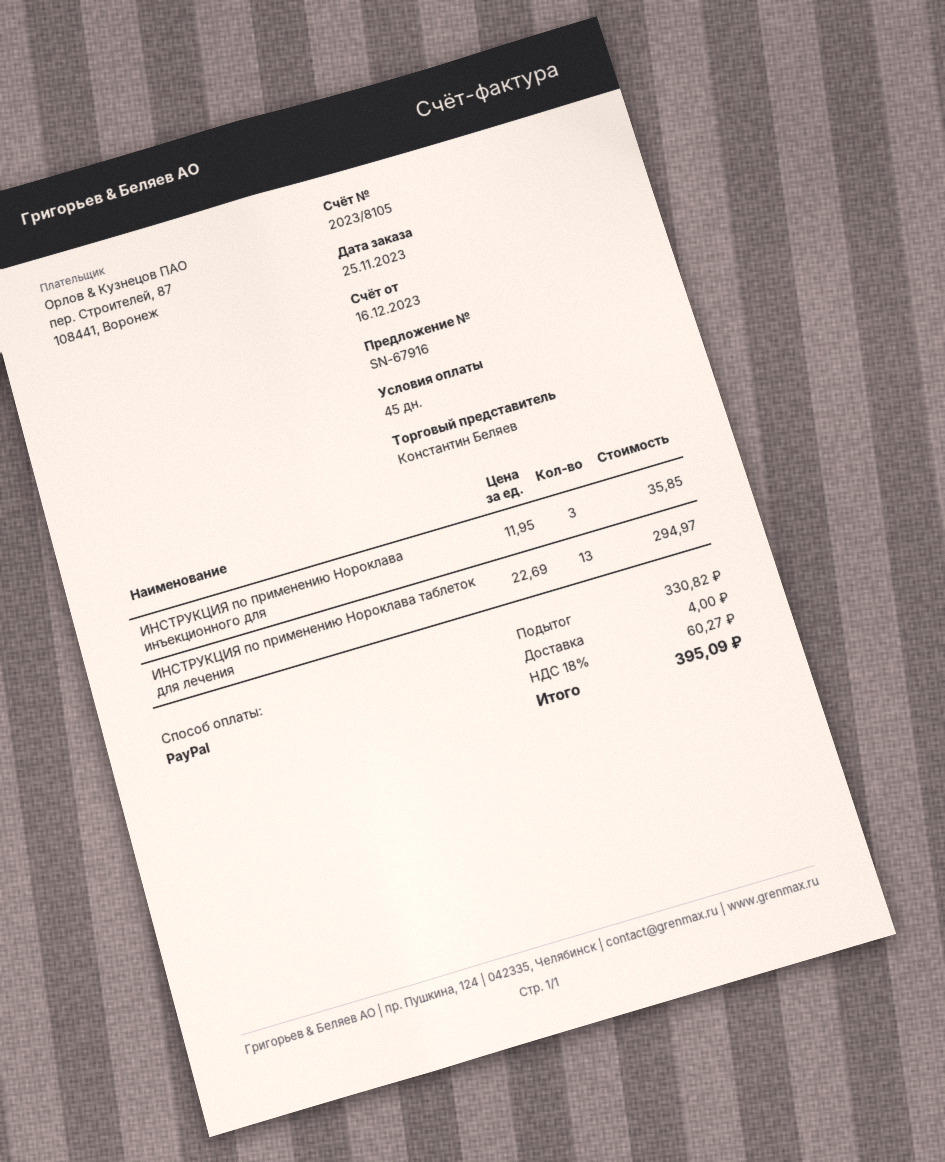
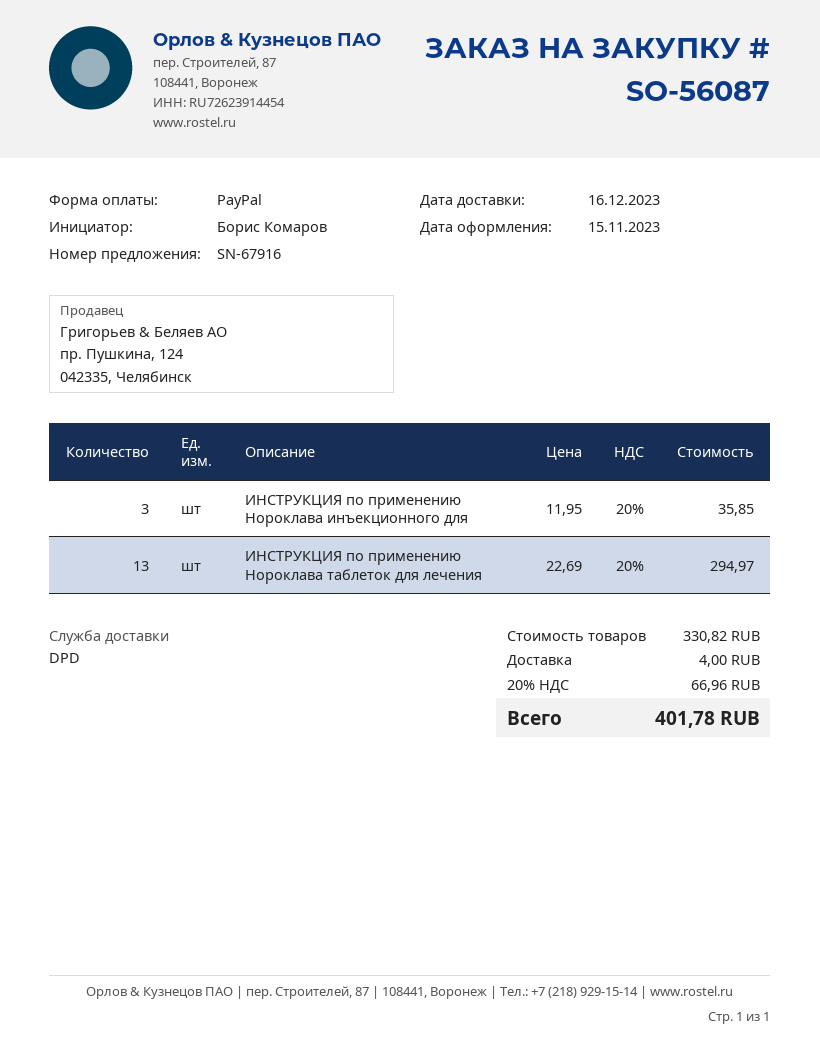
order date: 2023-11-25 -> 2023-11-15
tax: 18% = 60.27 -> 20% = 66.96
total: 395.09 -> 401.78

